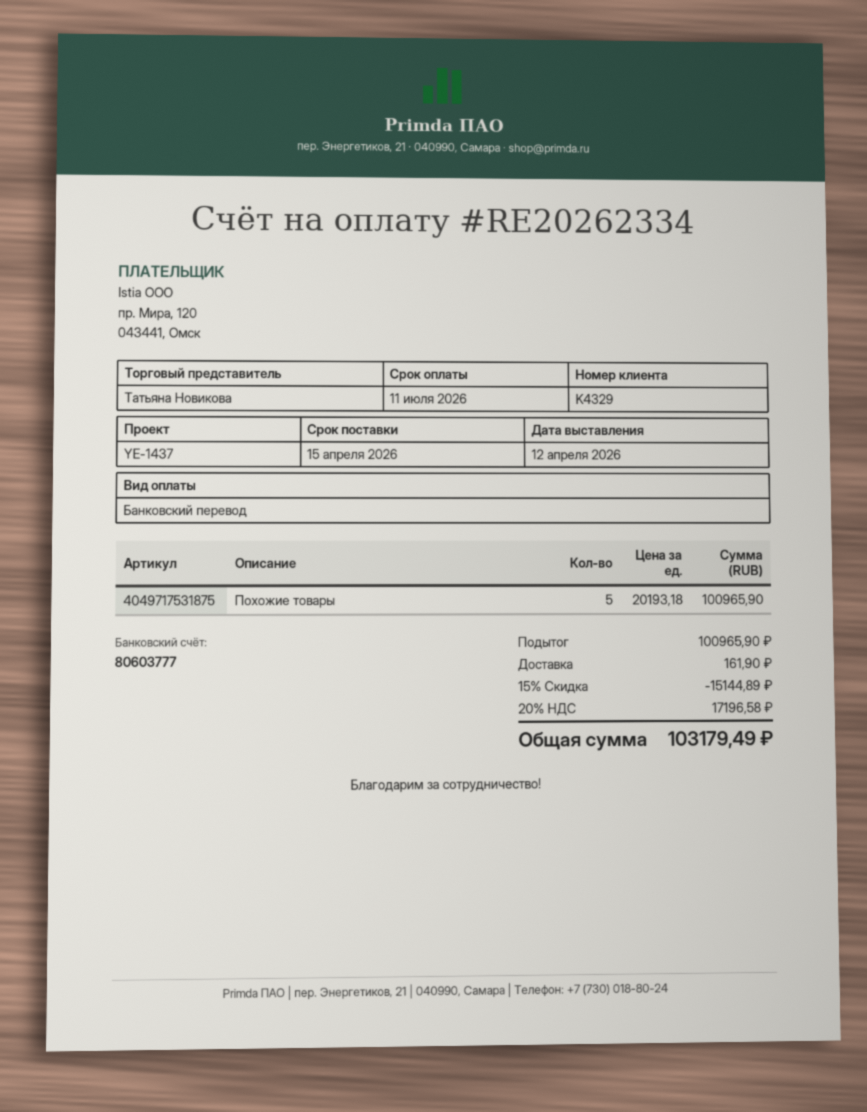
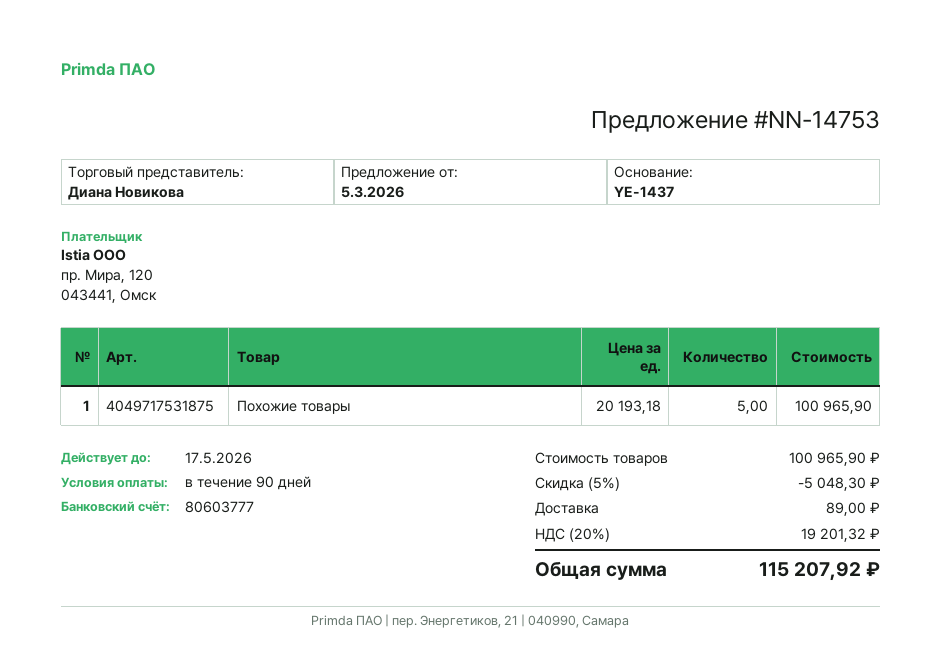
sales rep: Татьяна Новикова -> Диана Новикова
discount: 15% = 15144.89 -> 5% = 5048.30
shipping: 161.90 -> 89.00
tax: 20% = 17196.58 -> 20% = 19201.32
total: 103179.49 -> 115207.92

